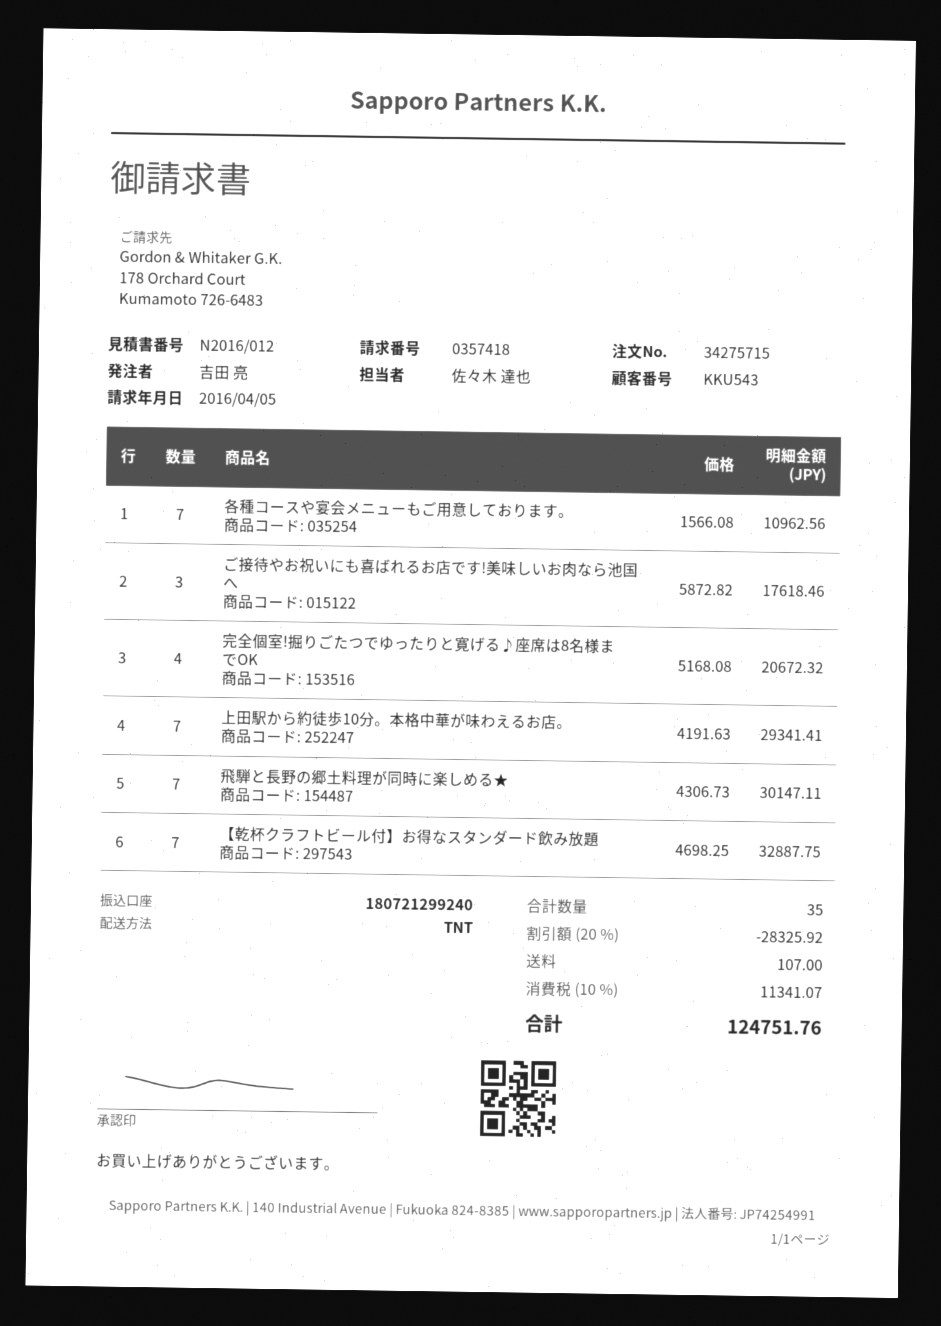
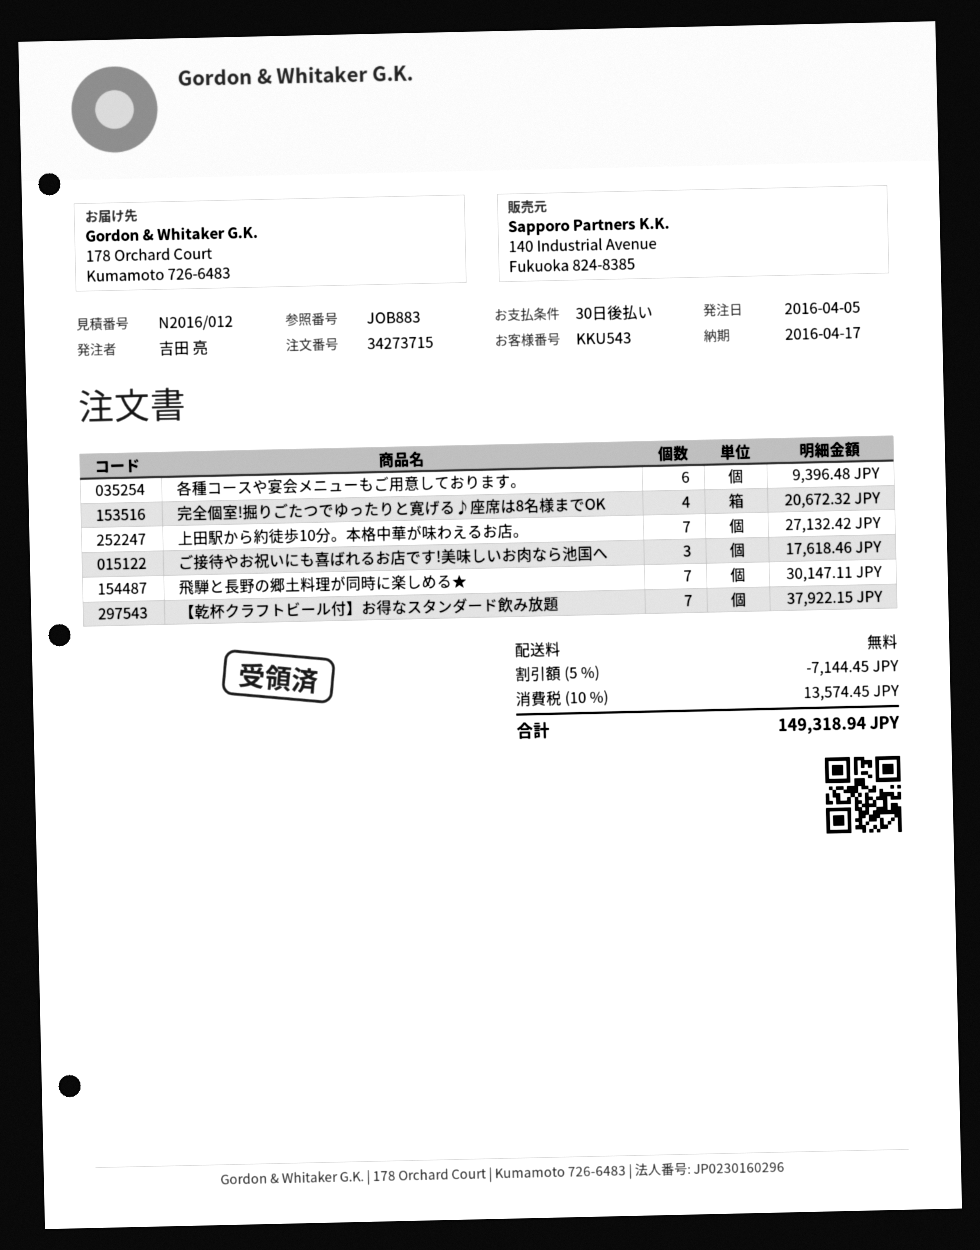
order number: 34275715 -> 34273715
各種コースや宴会メニューもご用意しております。: 7 for 10962.56 -> 6 for 9396.48
上田駅から約徒歩10分。本格中華が味わえるお店。: 7 for 29341.41 -> 7 for 27132.42
【乾杯クラフトビール付】お得なスタンダード飲み放題: 7 for 32887.75 -> 7 for 37922.15
discount: 20% = 28325.92 -> 5% = 7144.45
shipping: 107.00 -> 0.00
tax: 10% = 11341.07 -> 10% = 13574.45
total: 124751.76 -> 149318.94

